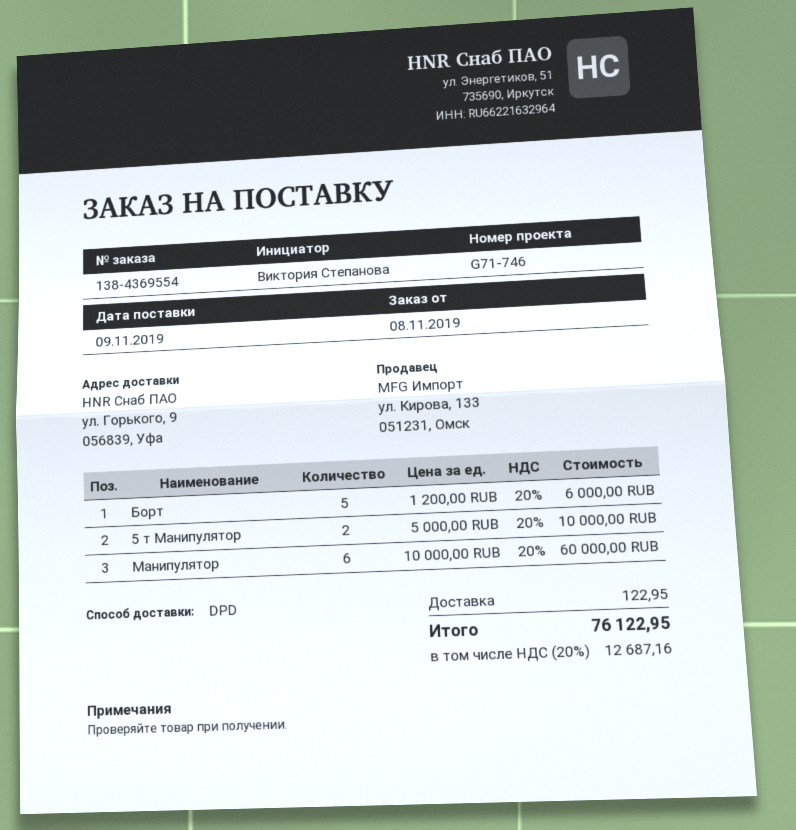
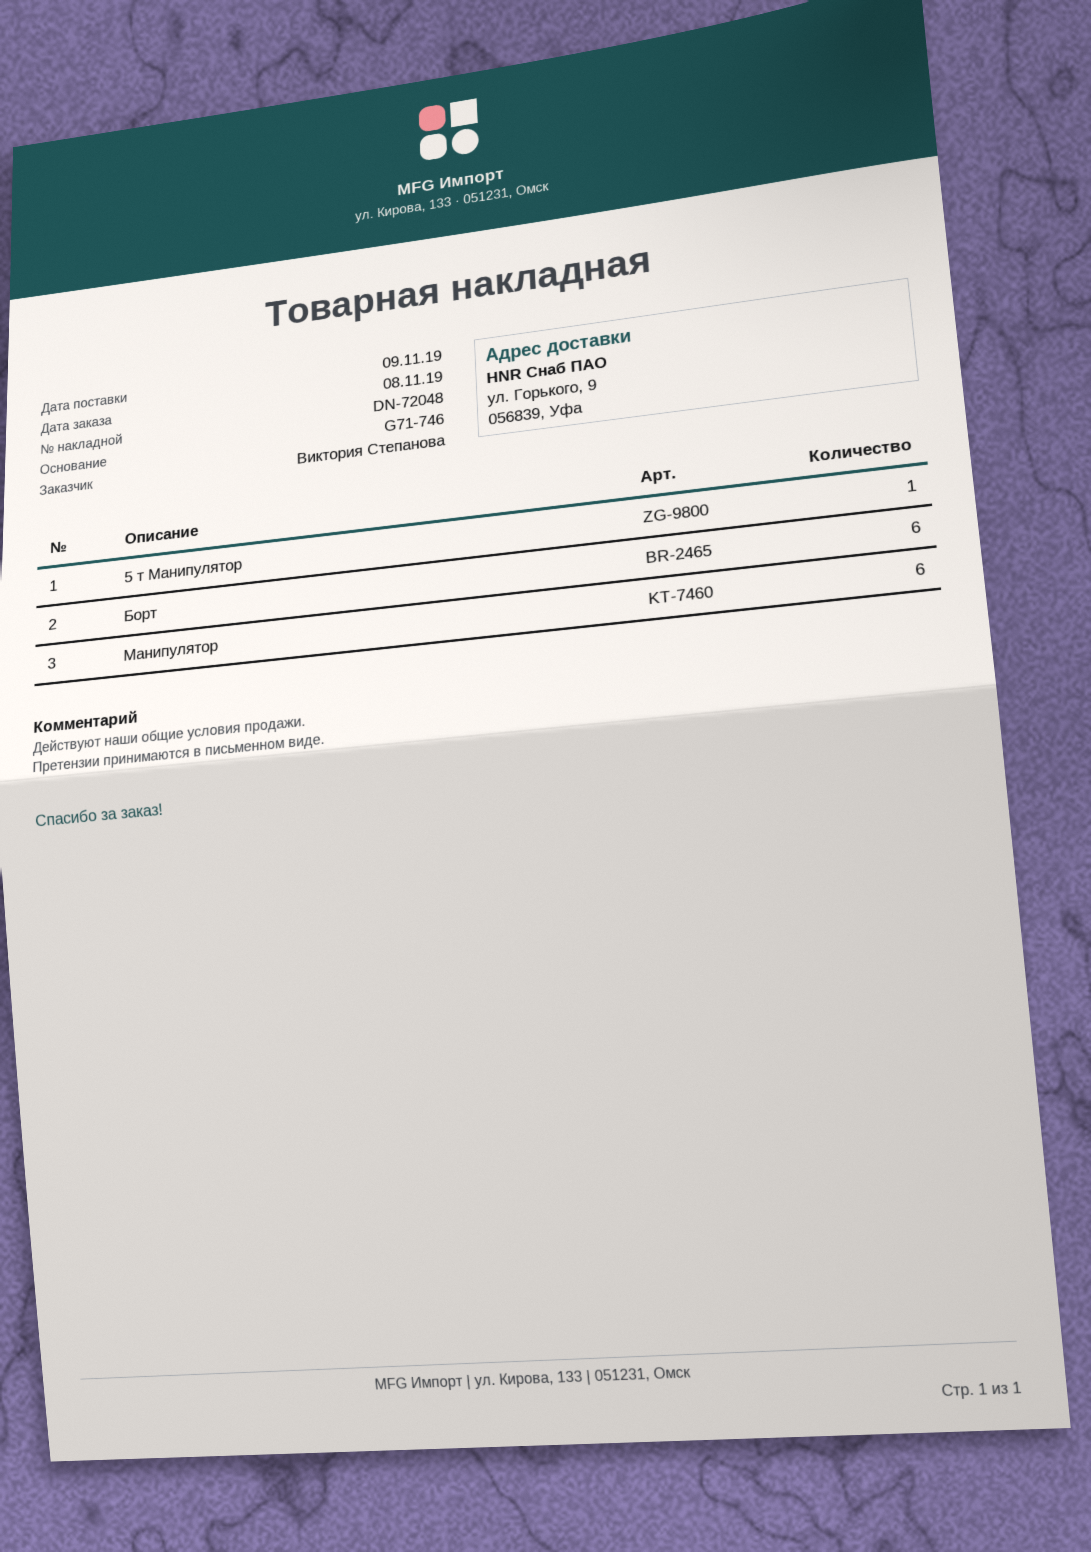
Борт: 5 -> 6
5 т Манипулятор: 2 -> 1

